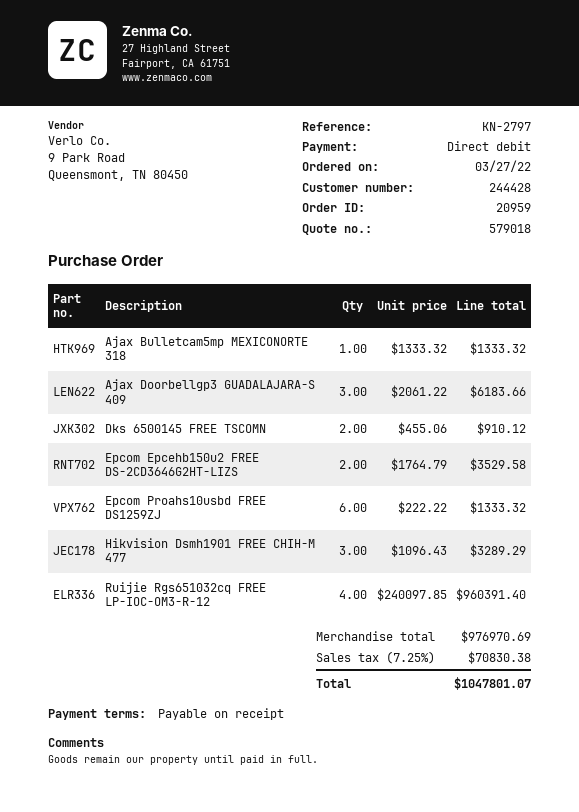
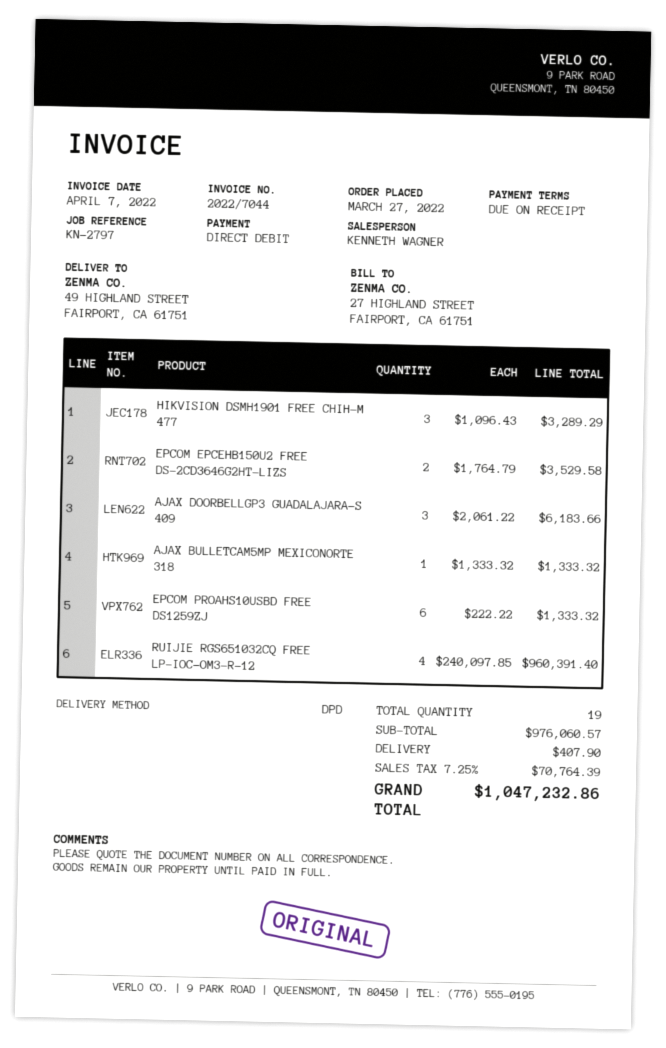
Dks 6500145 FREE TSCOMN: 2 x 455.06 = 910.12 -> none
subtotal: 976970.69 -> 976060.57
shipping: none -> 407.90
tax: 7.25% = 70830.38 -> 7.25% = 70764.39
total: 1047801.07 -> 1047232.86

